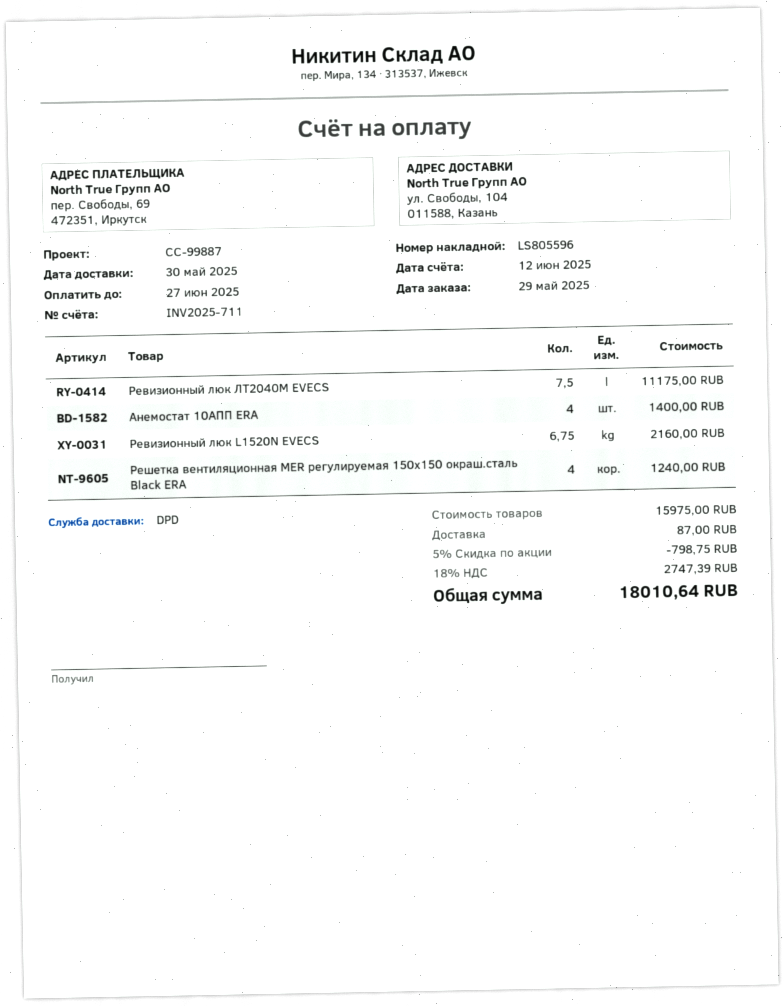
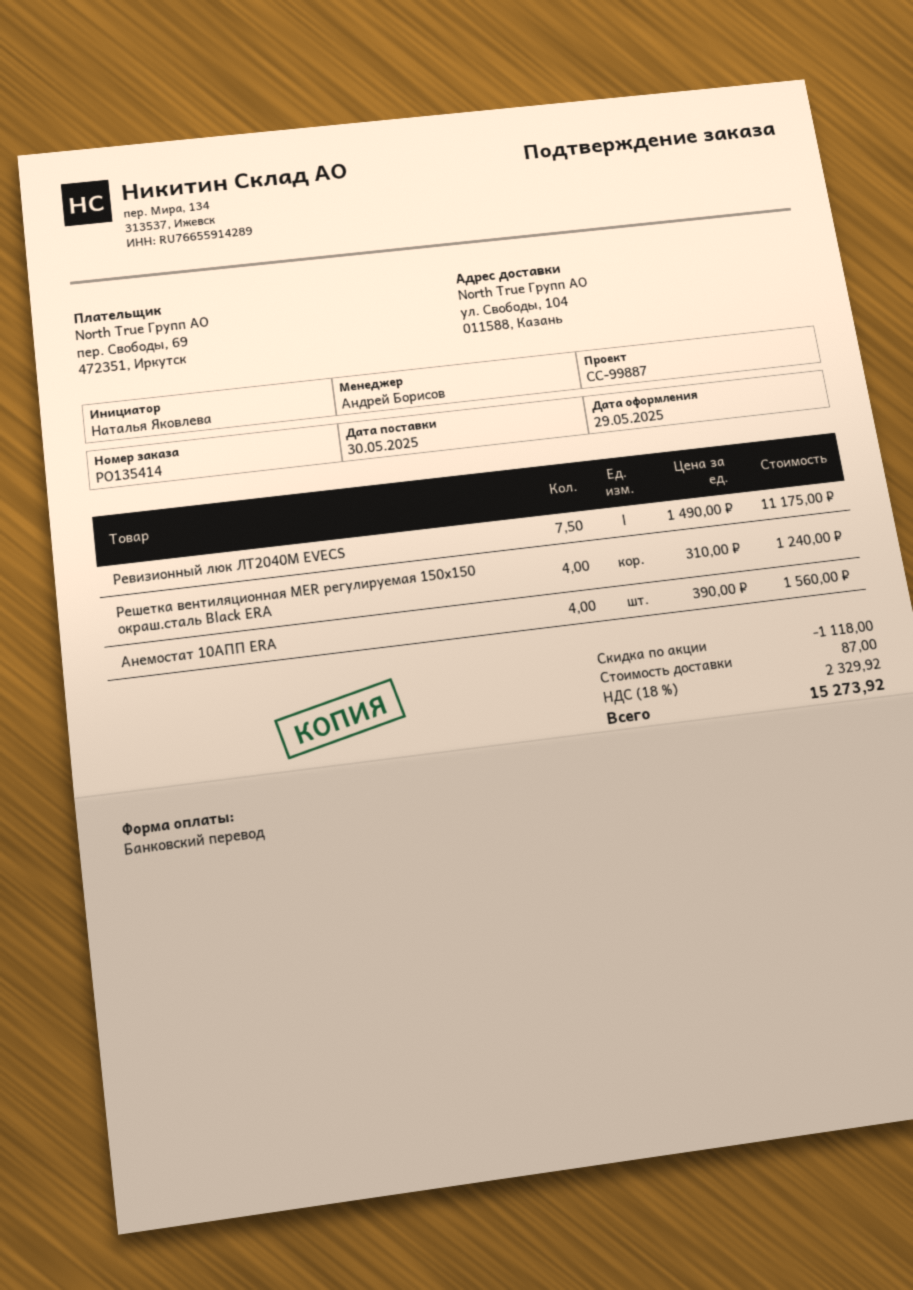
Анемостат 10АПП ERA: 4 for 1400.00 -> 4 for 1560.00
Ревизионный люк L1520N EVECS: 6.75 for 2160.00 -> none
discount: 798.75 -> 1118.00
tax: 18% = 2747.39 -> 18% = 2329.92
total: 18010.64 -> 15273.92

